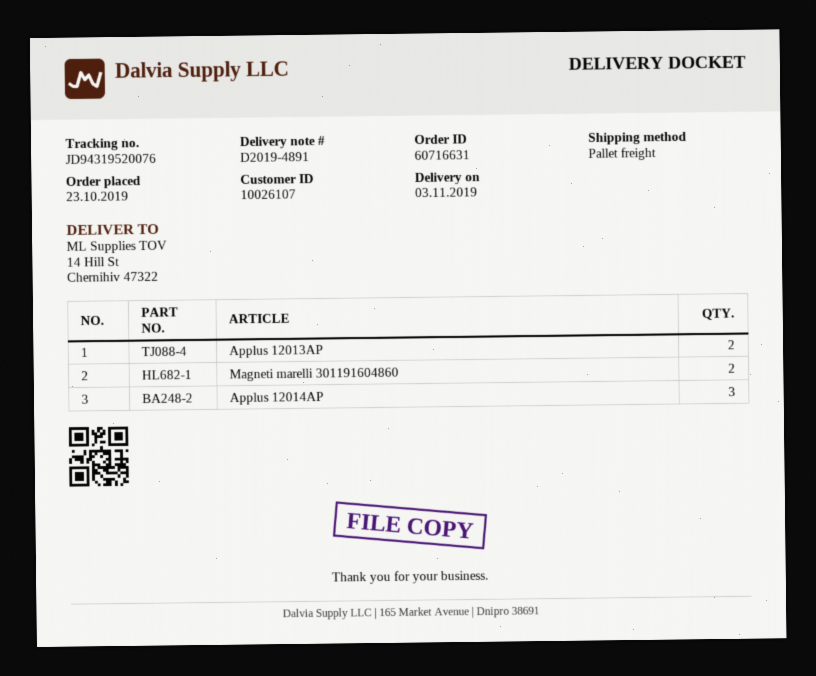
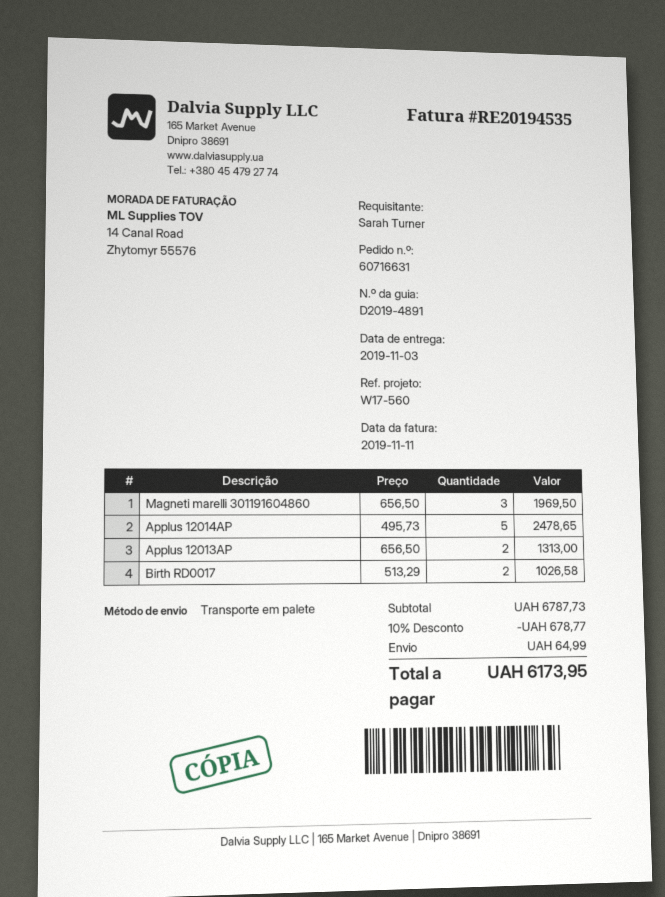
Magneti marelli 301191604860: 2 -> 3
Applus 12014AP: 3 -> 5
Birth RD0017: none -> 2

